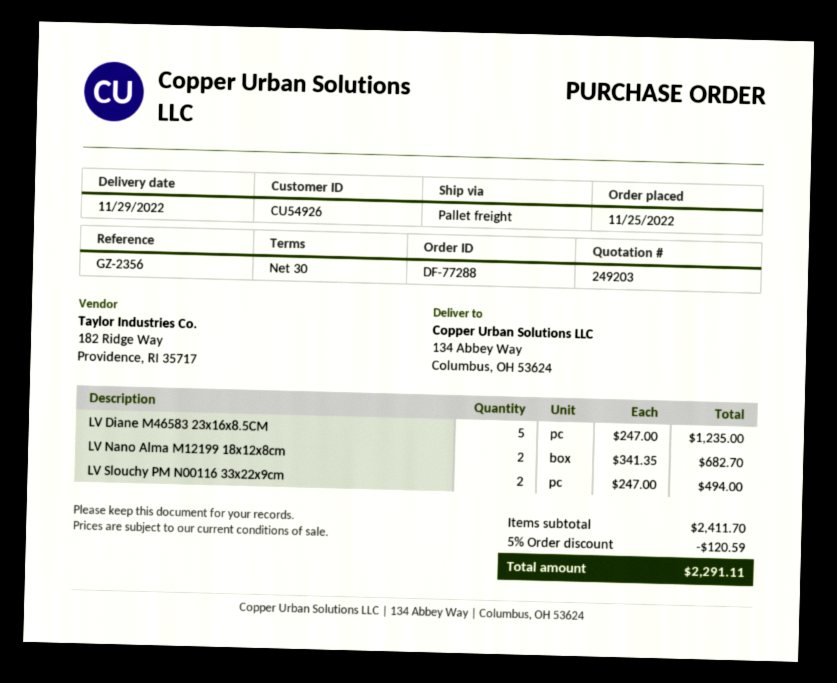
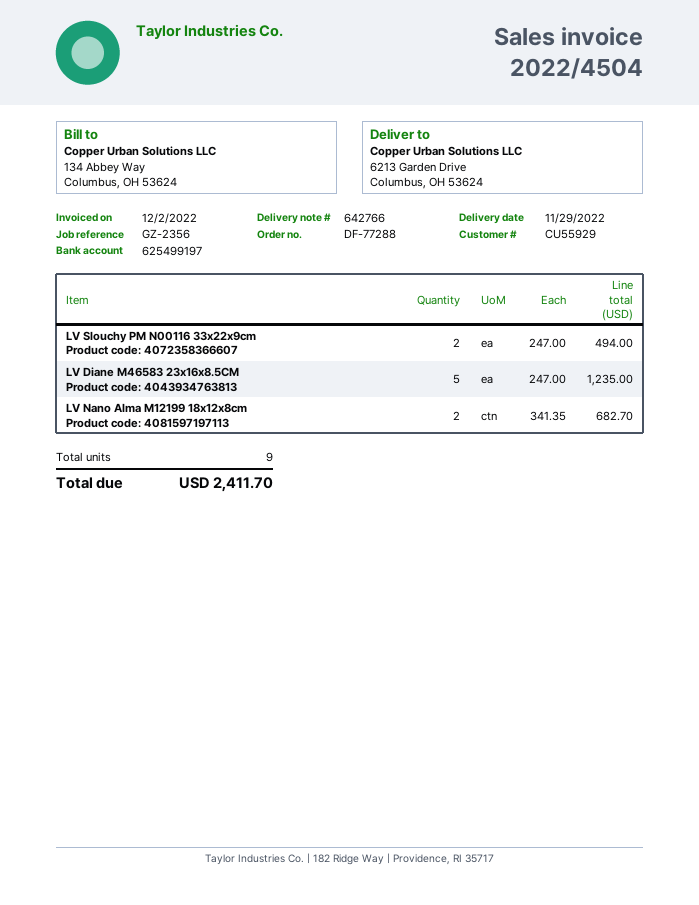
customer number: CU54926 -> CU55929
ship to: 134 Abbey Way, Columbus, OH 53624 -> 6213 Garden Drive, Columbus, OH 53624
discount: 5% = 120.59 -> none
total: 2291.11 -> 2411.70

